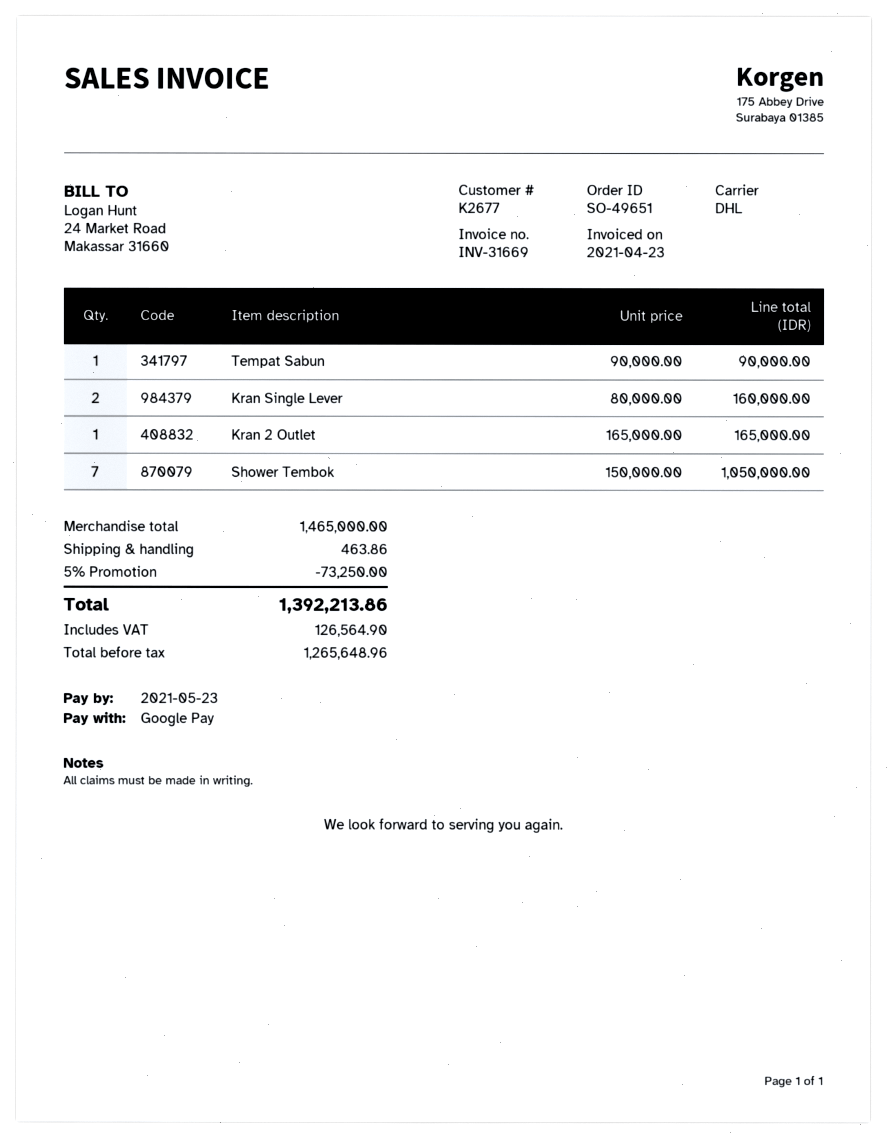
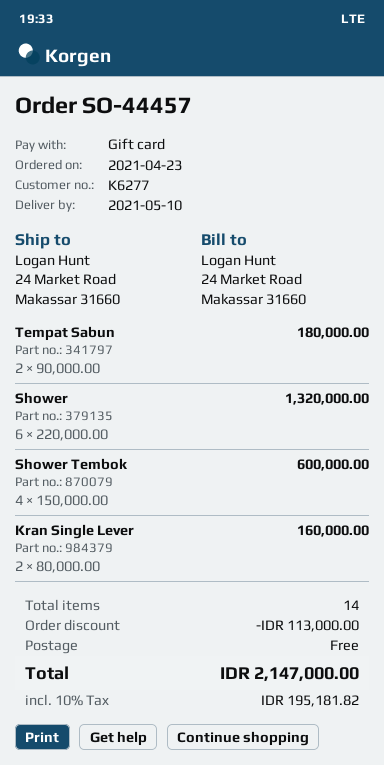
order number: SO-49651 -> SO-44457
customer number: K2677 -> K6277
payment method: Google Pay -> gift card
Tempat Sabun: 1 x 90000.00 = 90000.00 -> 2 x 90000.00 = 180000.00
Kran 2 Outlet: 1 x 165000.00 = 165000.00 -> none
Shower Tembok: 7 x 150000.00 = 1050000.00 -> 4 x 150000.00 = 600000.00
Shower: none -> 6 x 220000.00 = 1320000.00
discount: 73250.00 -> 113000.00
shipping: 463.86 -> 0.00
tax: 126564.90 -> 195181.82
total: 1392213.86 -> 2147000.00

